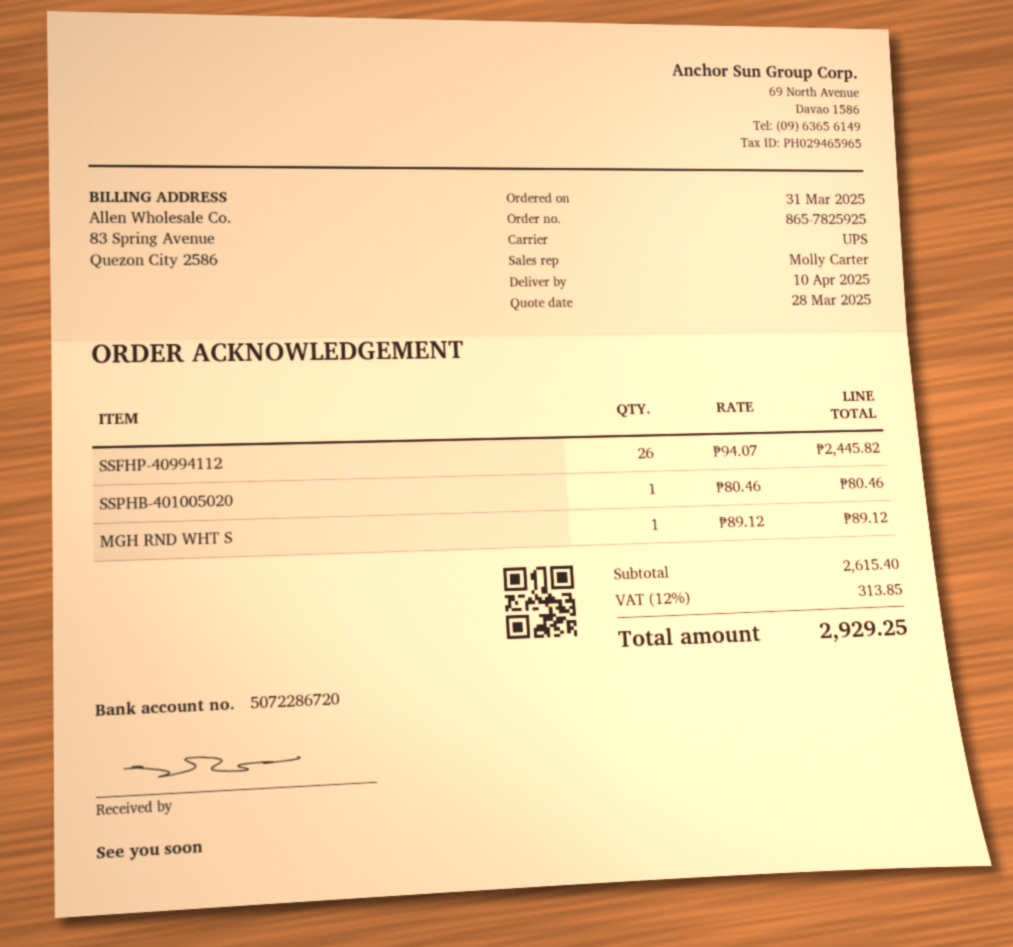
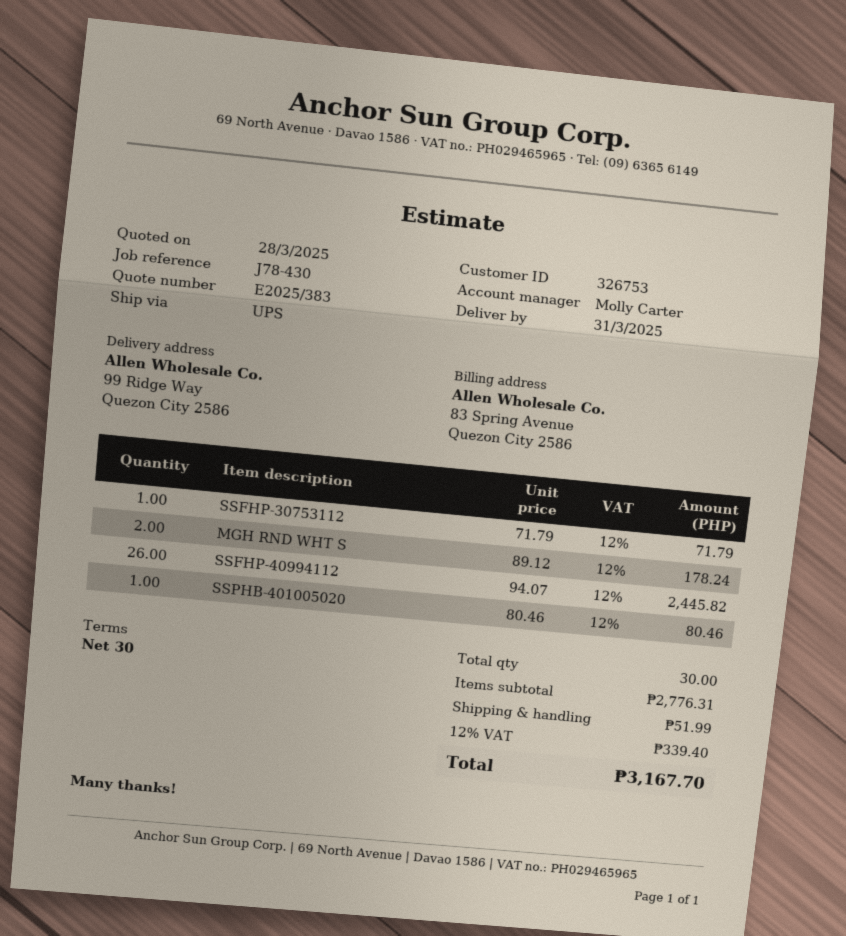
delivery date: 2025-04-10 -> 2025-03-31
MGH RND WHT S: 1 x 89.12 = 89.12 -> 2 x 89.12 = 178.24
SSFHP-30753112: none -> 1 x 71.79 = 71.79
subtotal: 2615.40 -> 2776.31
shipping: none -> 51.99
tax: 12% = 313.85 -> 12% = 339.40
total: 2929.25 -> 3167.70

